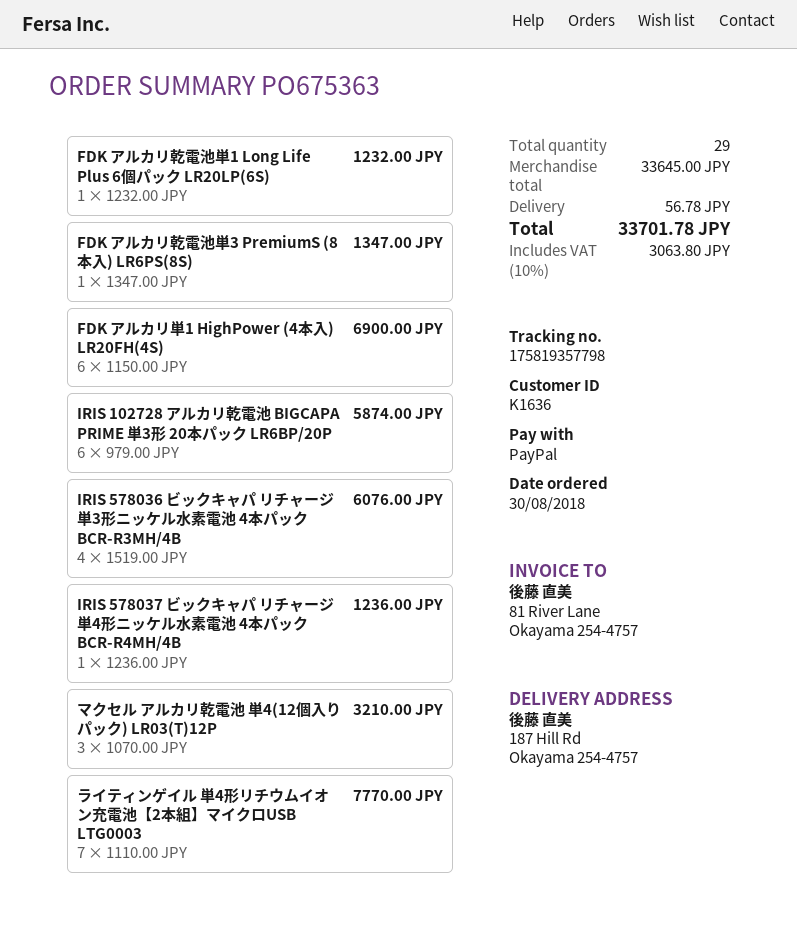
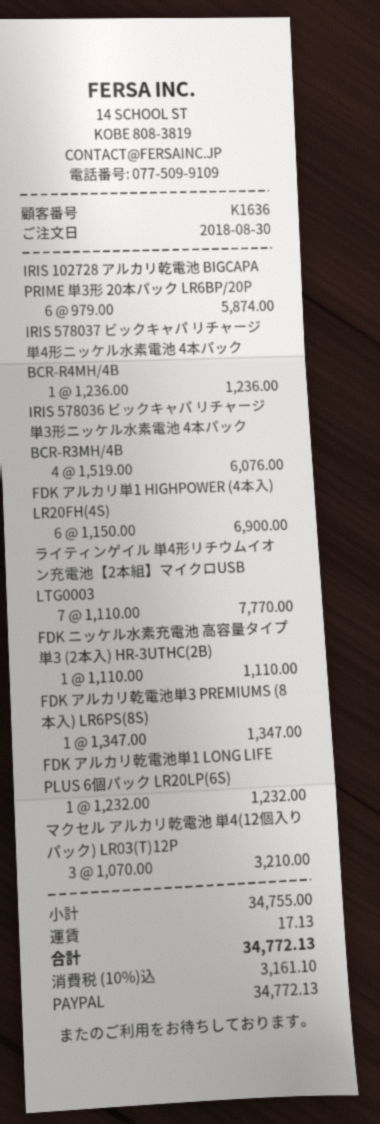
FDK ニッケル水素充電池 高容量タイプ 単3 (2本入) HR-3UTHC(2B): none -> 1 x 1110.00 = 1110.00
subtotal: 33645.00 -> 34755.00
shipping: 56.78 -> 17.13
tax: 10% = 3063.80 -> 10% = 3161.10
total: 33701.78 -> 34772.13

